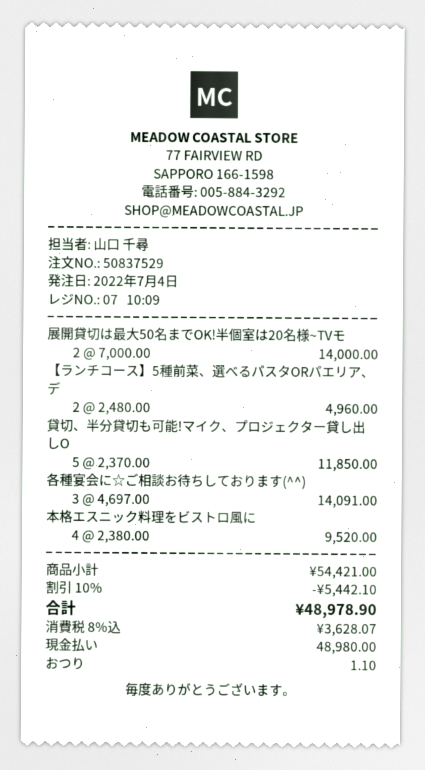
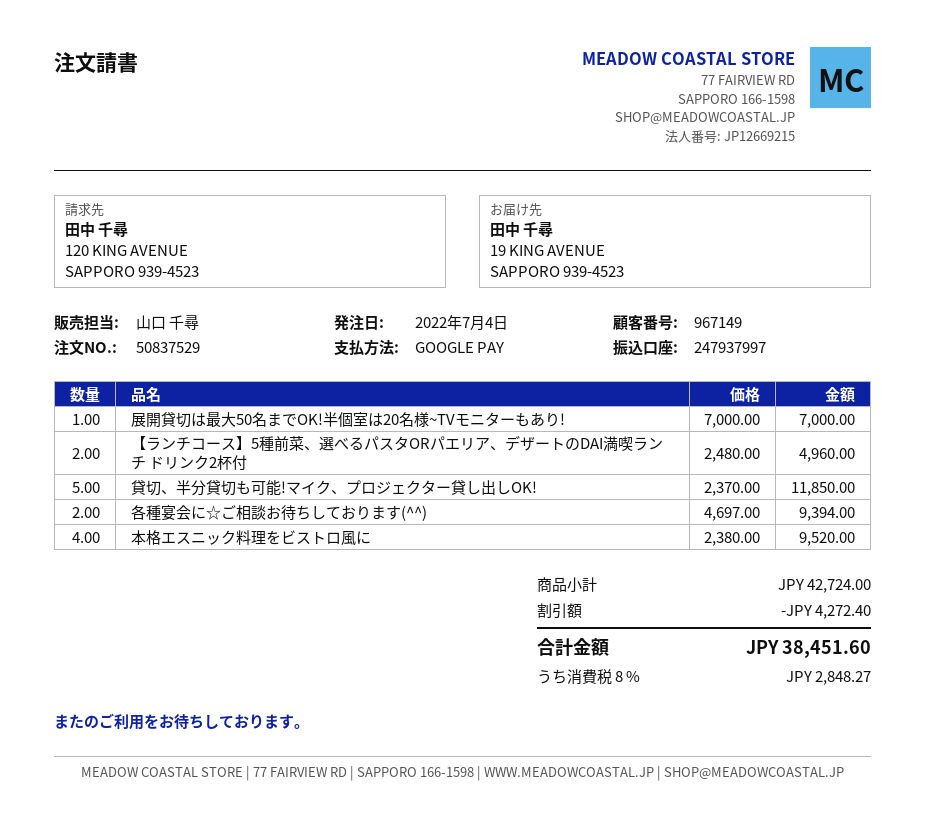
payment method: cash -> Google Pay
展開貸切は最大50名までOK!半個室は20名様~TVモ: 2 x 7000.00 = 14000.00 -> 1 x 7000.00 = 7000.00
各種宴会に☆ご相談お待ちしております(^^): 3 x 4697.00 = 14091.00 -> 2 x 4697.00 = 9394.00
subtotal: 54421.00 -> 42724.00
discount: 5442.10 -> 4272.40
tax: 8% = 3628.07 -> 8% = 2848.27
total: 48978.90 -> 38451.60

